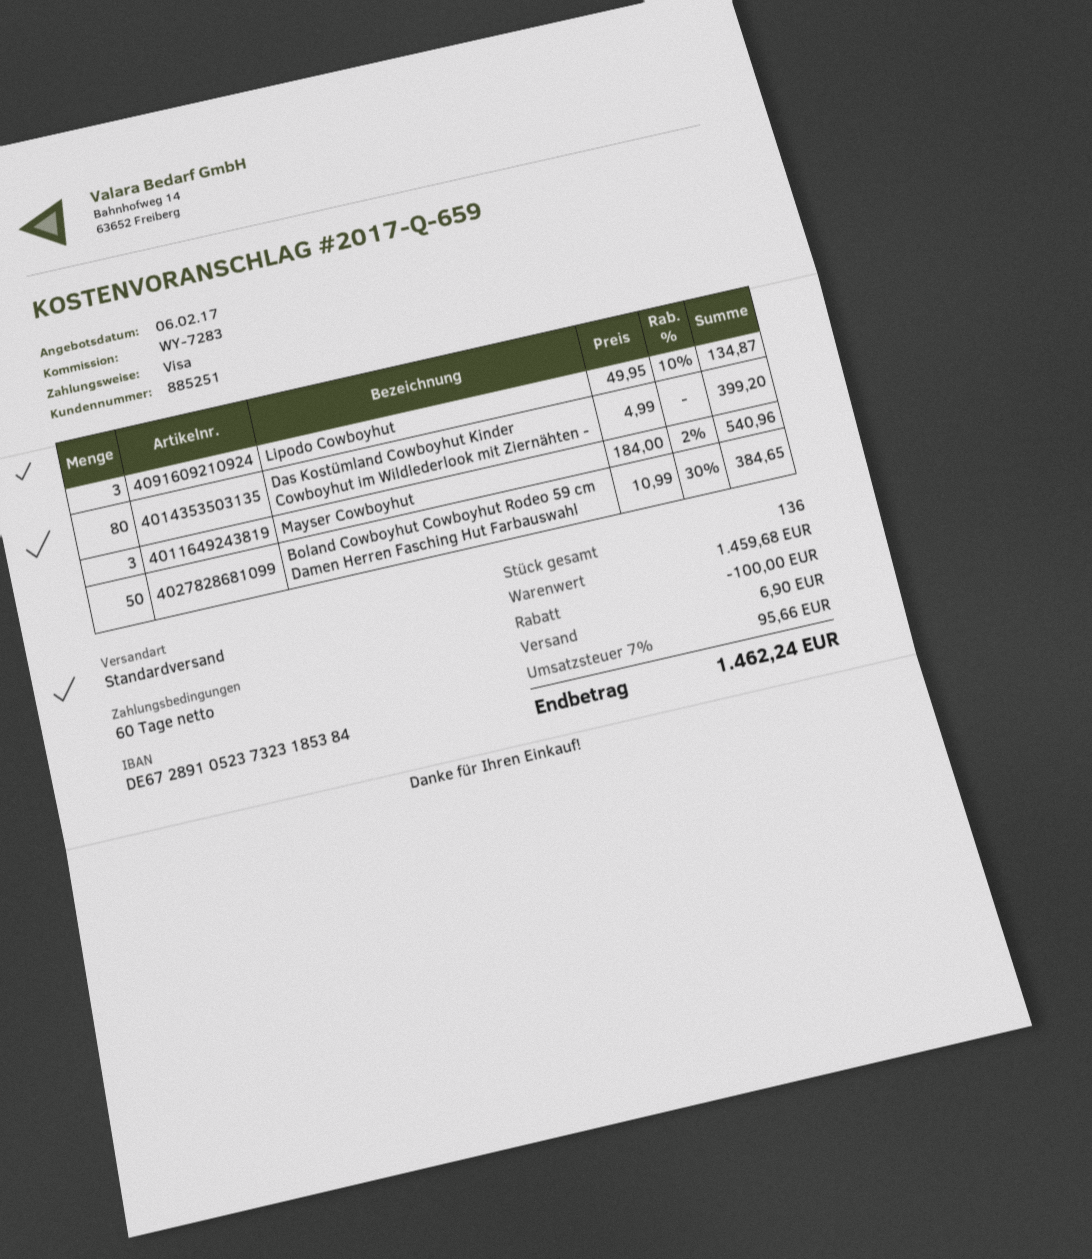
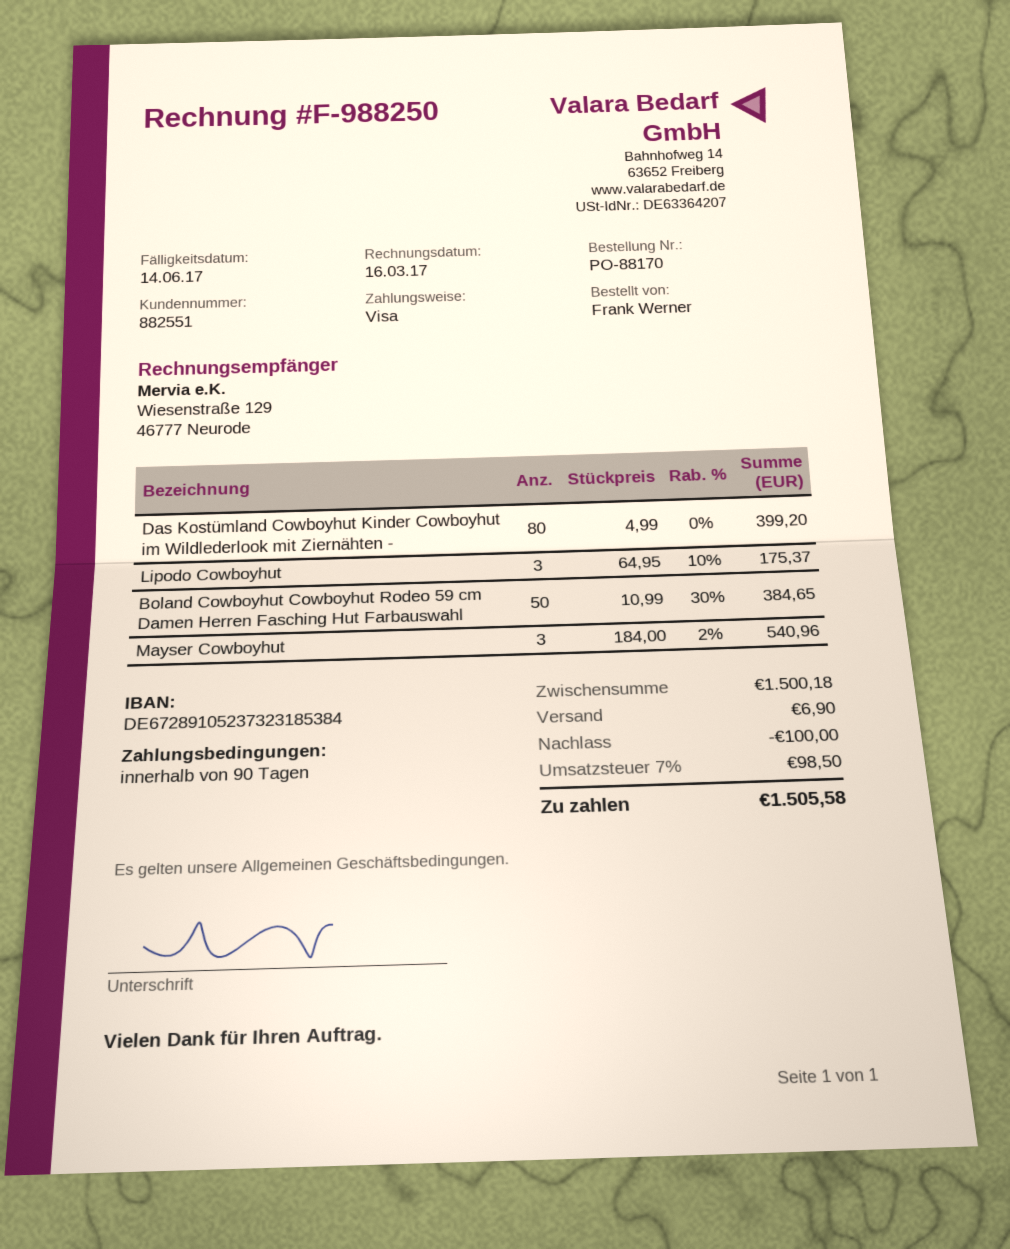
payment terms: 60 days -> 90 days
customer number: 885251 -> 882551
Lipodo Cowboyhut: 3 x 49.95 - 10% = 134.87 -> 3 x 64.95 - 10% = 175.37
subtotal: 1459.68 -> 1500.18
tax: 7% = 95.66 -> 7% = 98.50
total: 1462.24 -> 1505.58

